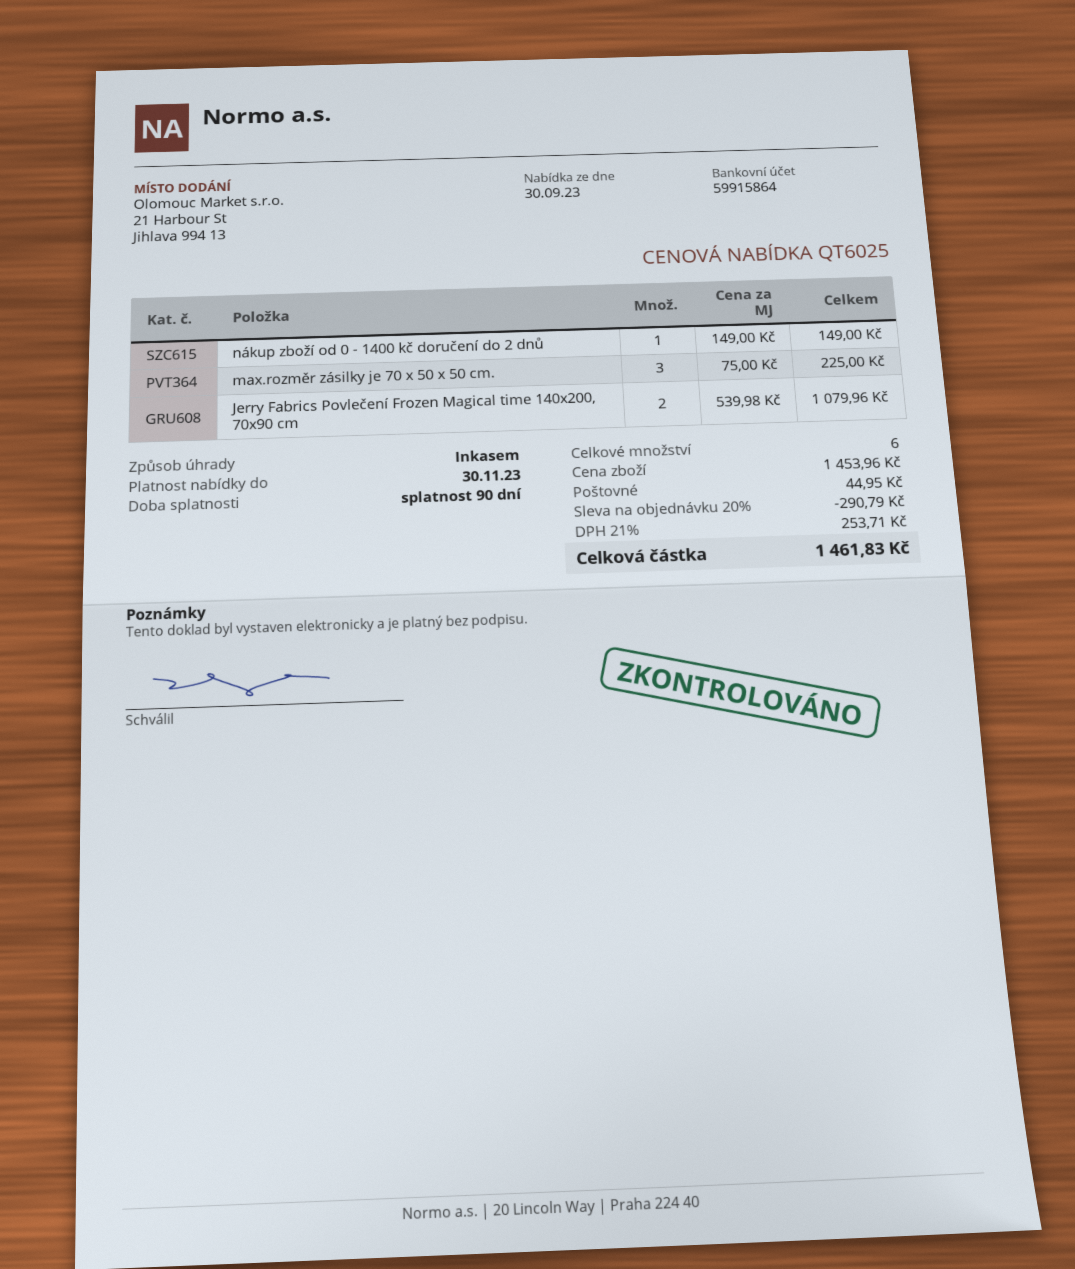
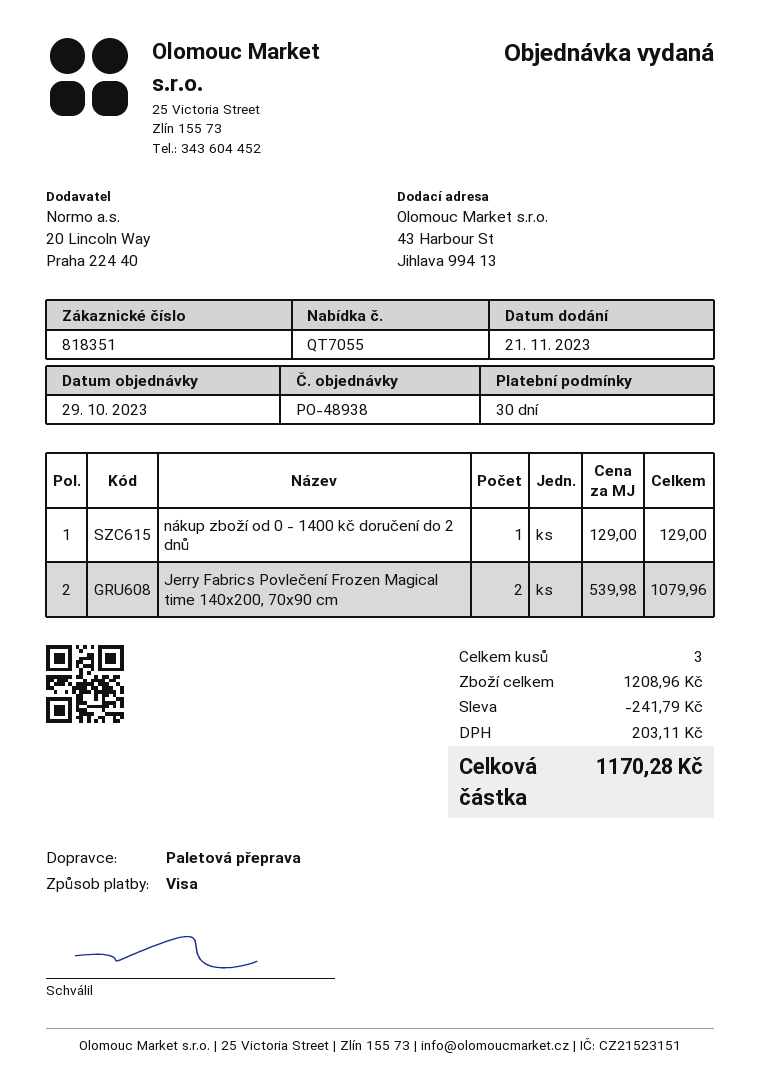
quote number: QT6025 -> QT7055
payment terms: 90 days -> 30 days
payment method: direct debit -> Visa
ship to: 21 Harbour St, Jihlava 994 13 -> 43 Harbour St, Jihlava 994 13
nákup zboží od 0 - 1400 kč doručení do 2 dnů: 1 x 149.00 = 149.00 -> 1 x 129.00 = 129.00
max.rozměr zásilky je 70 x 50 x 50 cm.: 3 x 75.00 = 225.00 -> none
total quantity: 6 -> 3
subtotal: 1453.96 -> 1208.96
discount: 290.79 -> 241.79
shipping: 44.95 -> none
tax: 253.71 -> 203.11
total: 1461.83 -> 1170.28

